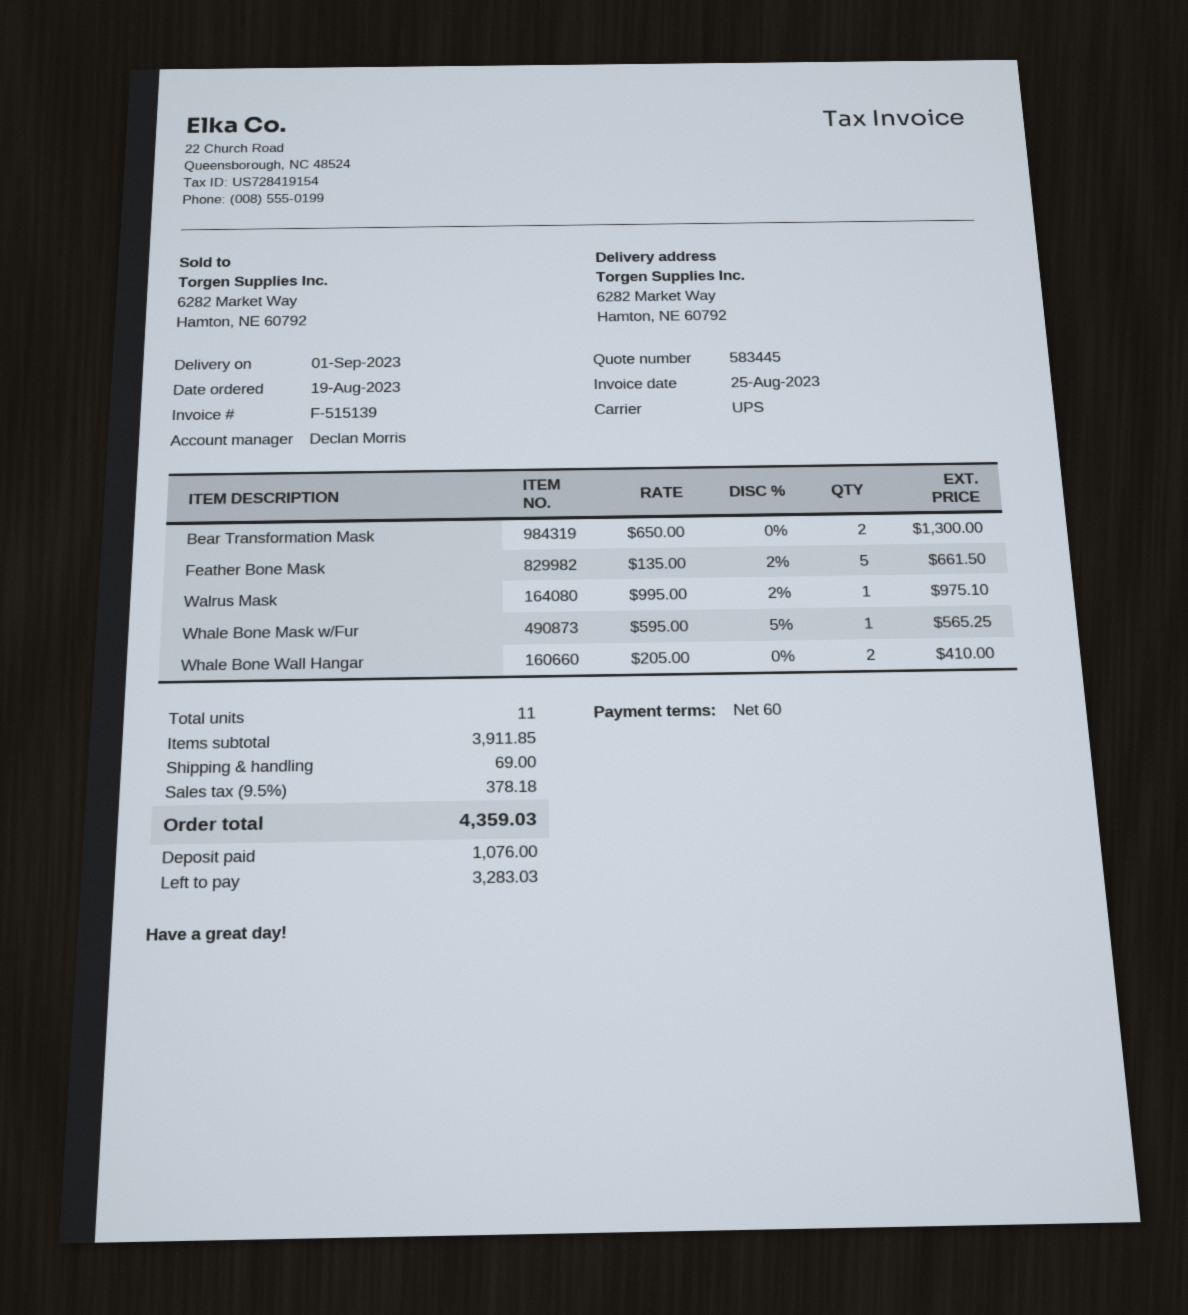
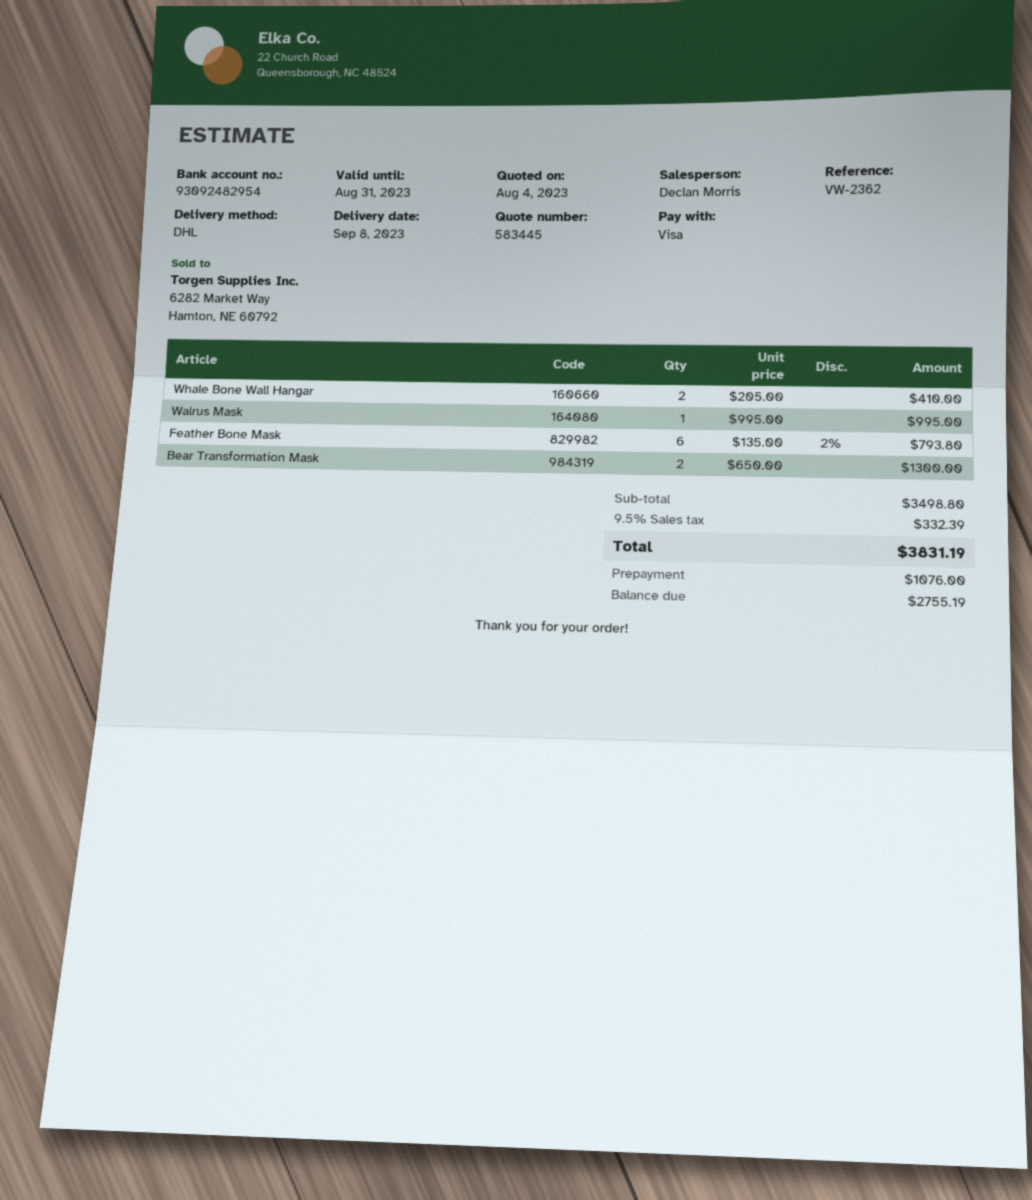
delivery date: 2023-09-01 -> 2023-09-08
shipping method: UPS -> DHL
Feather Bone Mask: 5 x 135.00 - 2% = 661.50 -> 6 x 135.00 - 2% = 793.80
Walrus Mask: 1 x 995.00 - 2% = 975.10 -> 1 x 995.00 = 995.00
Whale Bone Mask w/Fur: 1 x 595.00 - 5% = 565.25 -> none
subtotal: 3911.85 -> 3498.80
shipping: 69.00 -> none
tax: 9.5% = 378.18 -> 9.5% = 332.39
total: 4359.03 -> 3831.19
balance: 3283.03 -> 2755.19

